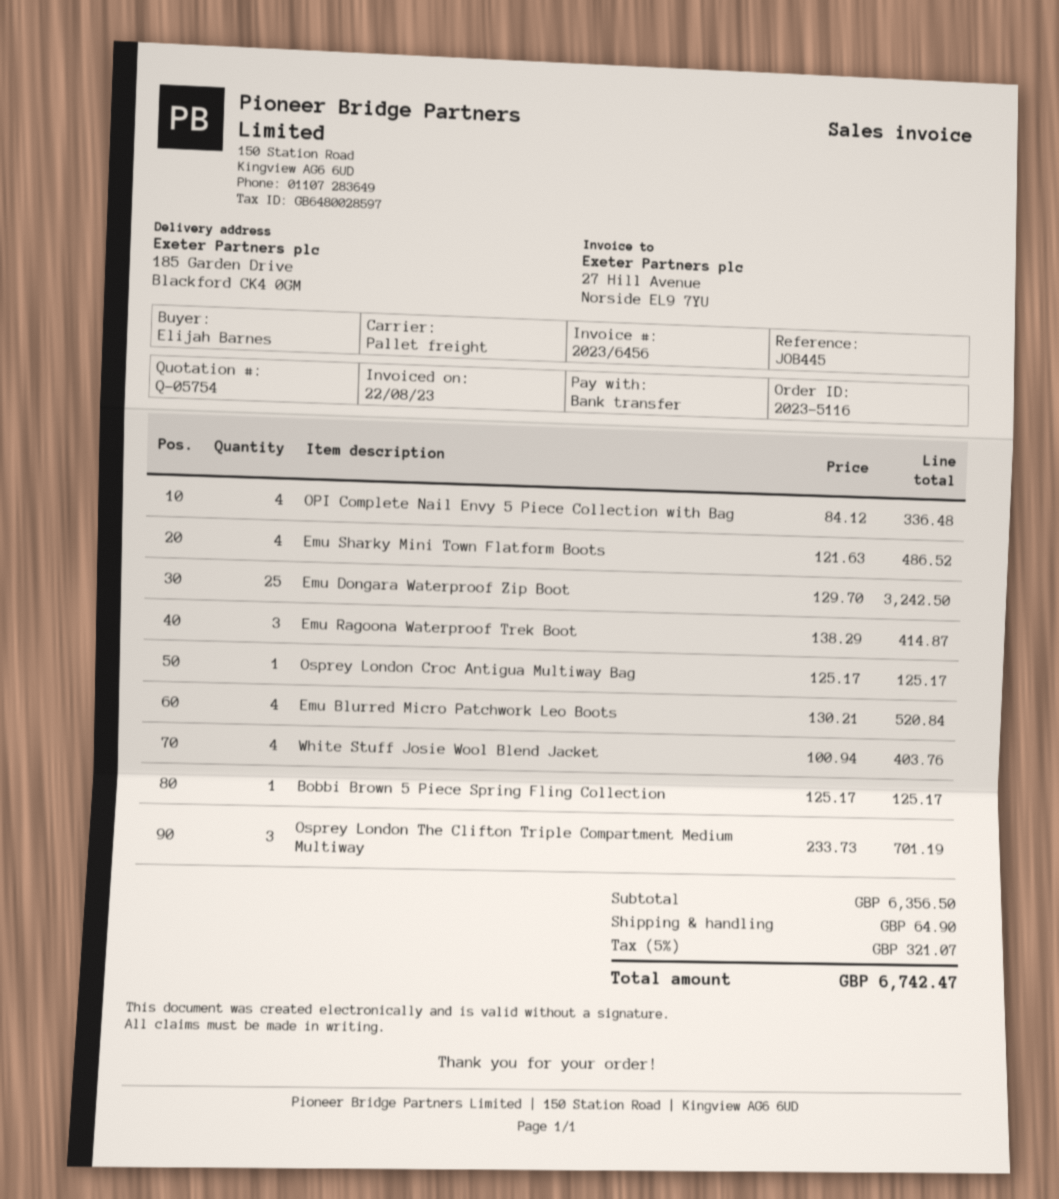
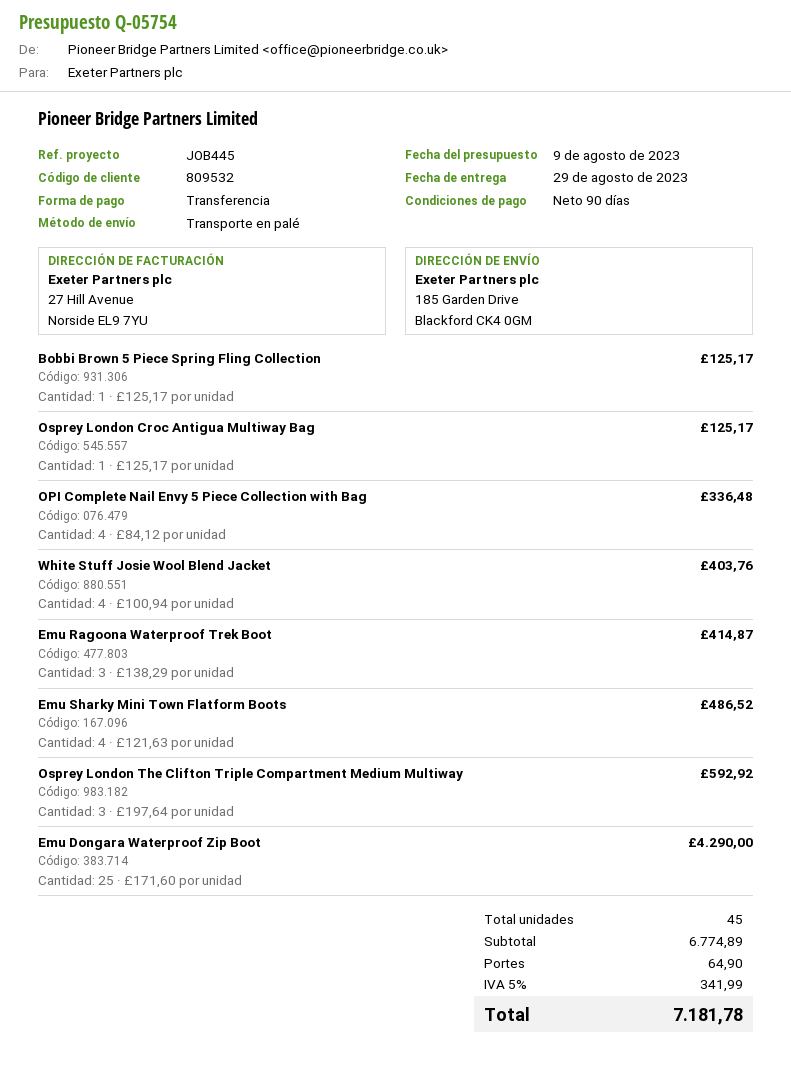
Emu Dongara Waterproof Zip Boot: 25 x 129.70 = 3242.50 -> 25 x 171.60 = 4290.00
Emu Blurred Micro Patchwork Leo Boots: 4 x 130.21 = 520.84 -> none
Osprey London The Clifton Triple Compartment Medium Multiway: 3 x 233.73 = 701.19 -> 3 x 197.64 = 592.92
subtotal: 6356.50 -> 6774.89
tax: 5% = 321.07 -> 5% = 341.99
total: 6742.47 -> 7181.78

